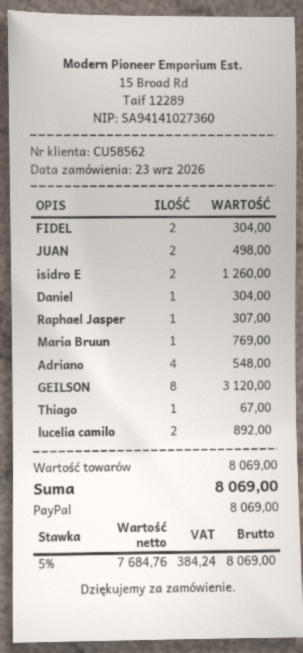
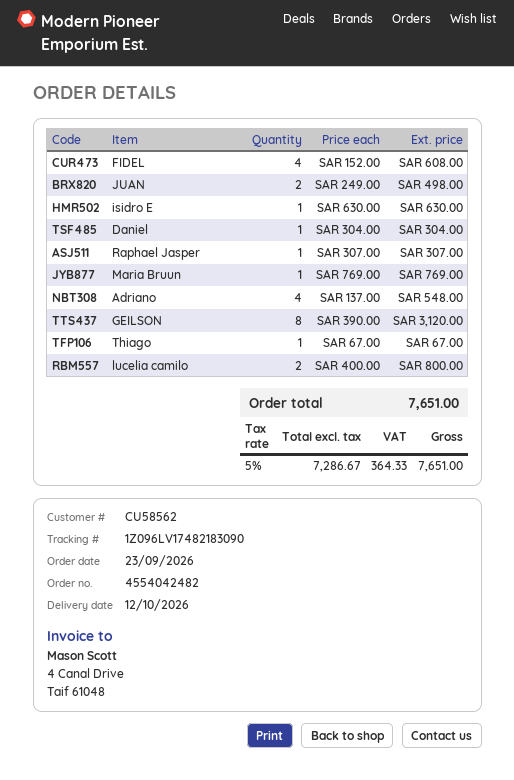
FIDEL: 2 for 304.00 -> 4 for 608.00
isidro E: 2 for 1260.00 -> 1 for 630.00
lucelia camilo: 2 for 892.00 -> 2 for 800.00
net: 7684.76 -> 7286.67
tax: 5% = 384.24 -> 5% = 364.33
total: 8069.00 -> 7651.00

